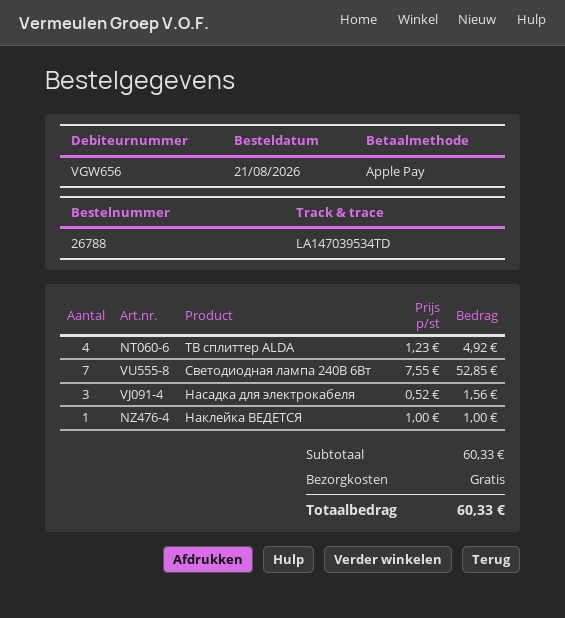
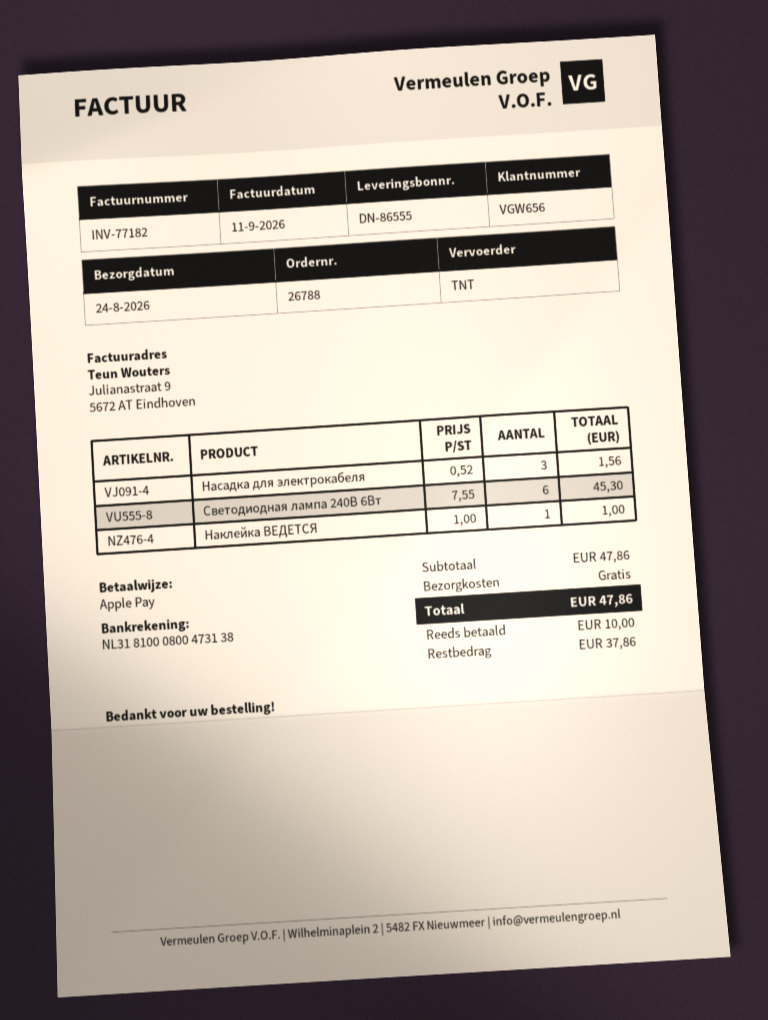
ТВ сплиттер ALDA: 4 x 1.23 = 4.92 -> none
Светодиодная лампа 240В 6Вт: 7 x 7.55 = 52.85 -> 6 x 7.55 = 45.30
subtotal: 60.33 -> 47.86
total: 60.33 -> 47.86

